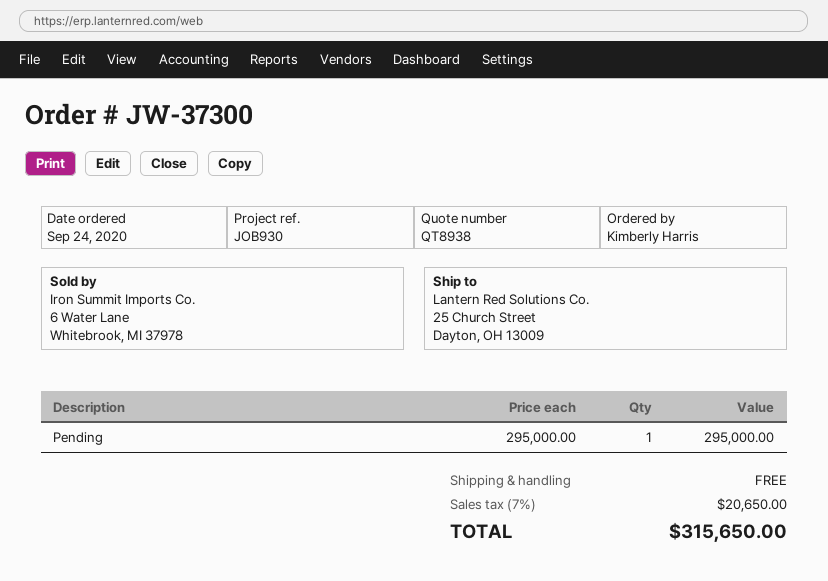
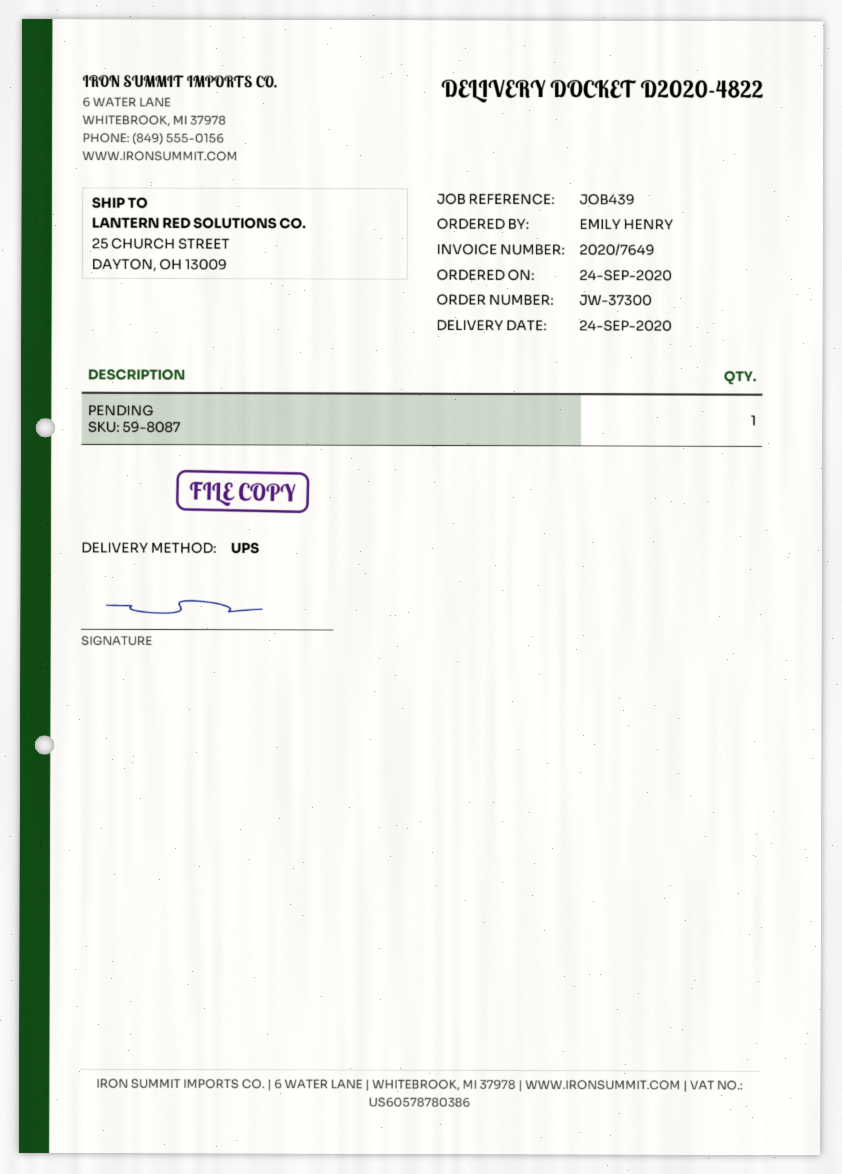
reference: JOB930 -> JOB439
ordered by: Kimberly Harris -> EMILY HENRY

